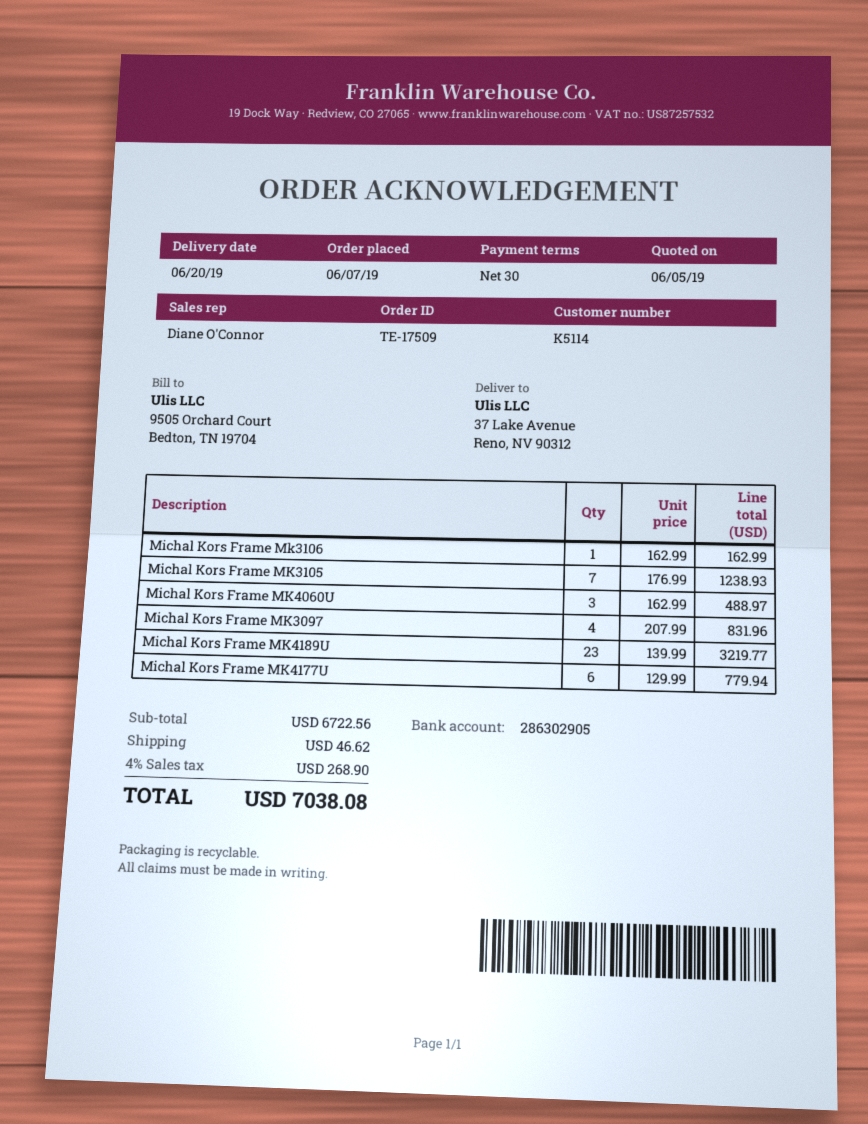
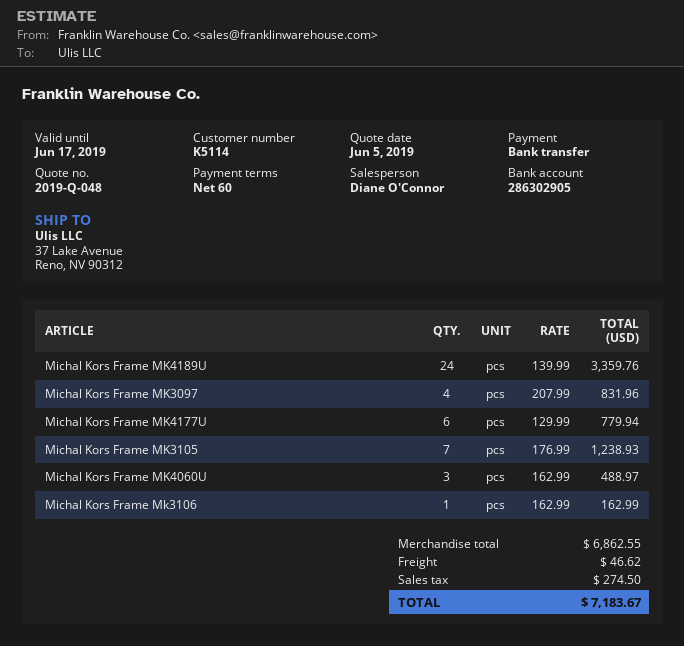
payment terms: 30 days -> 60 days
Michal Kors Frame MK4189U: 23 x 139.99 = 3219.77 -> 24 x 139.99 = 3359.76
subtotal: 6722.56 -> 6862.55
tax: 268.90 -> 274.50
total: 7038.08 -> 7183.67

